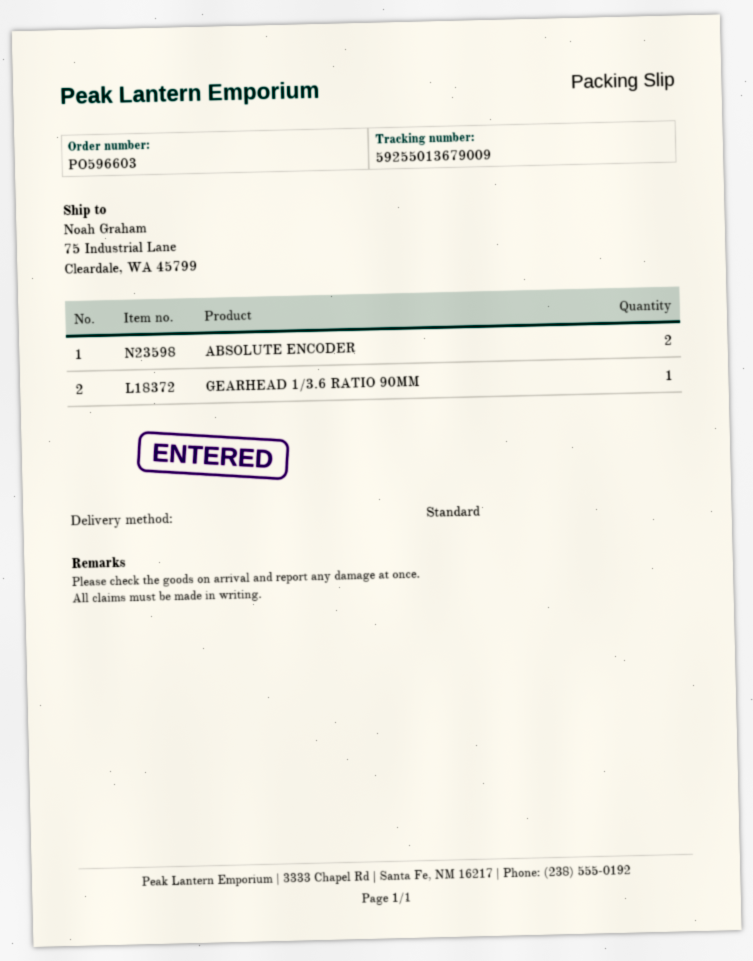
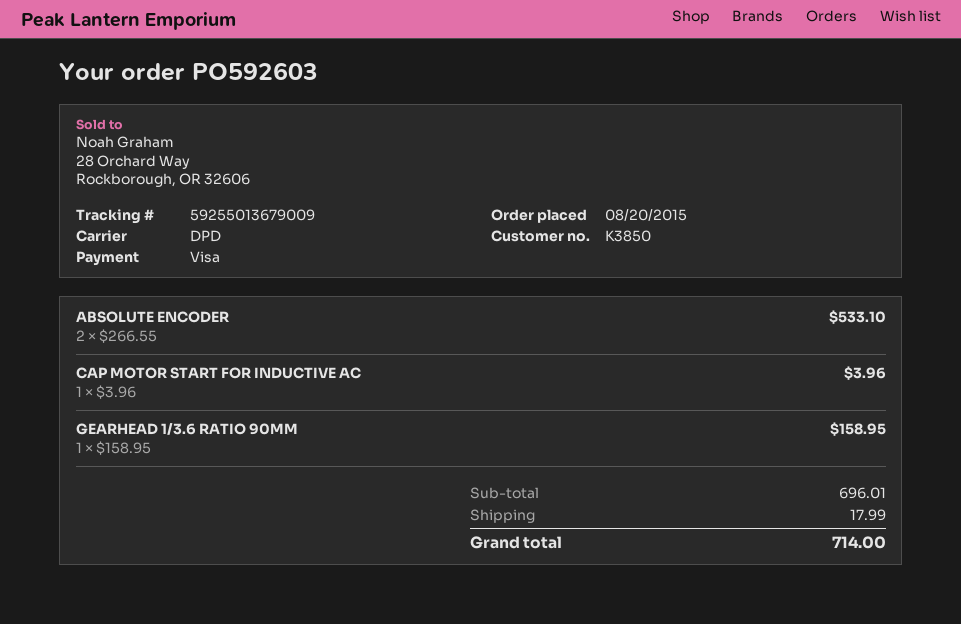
order number: PO596603 -> PO592603
shipping method: standard -> DPD
CAP MOTOR START FOR INDUCTIVE AC: none -> 1

